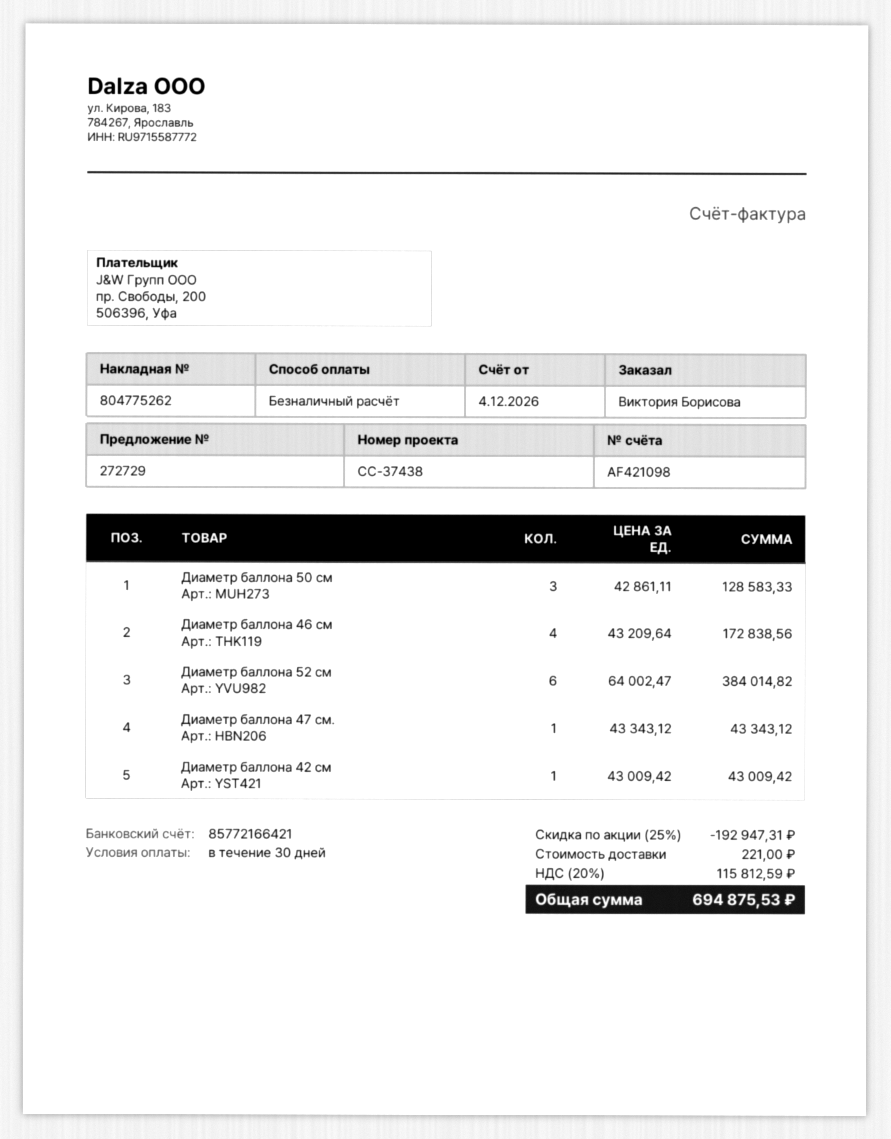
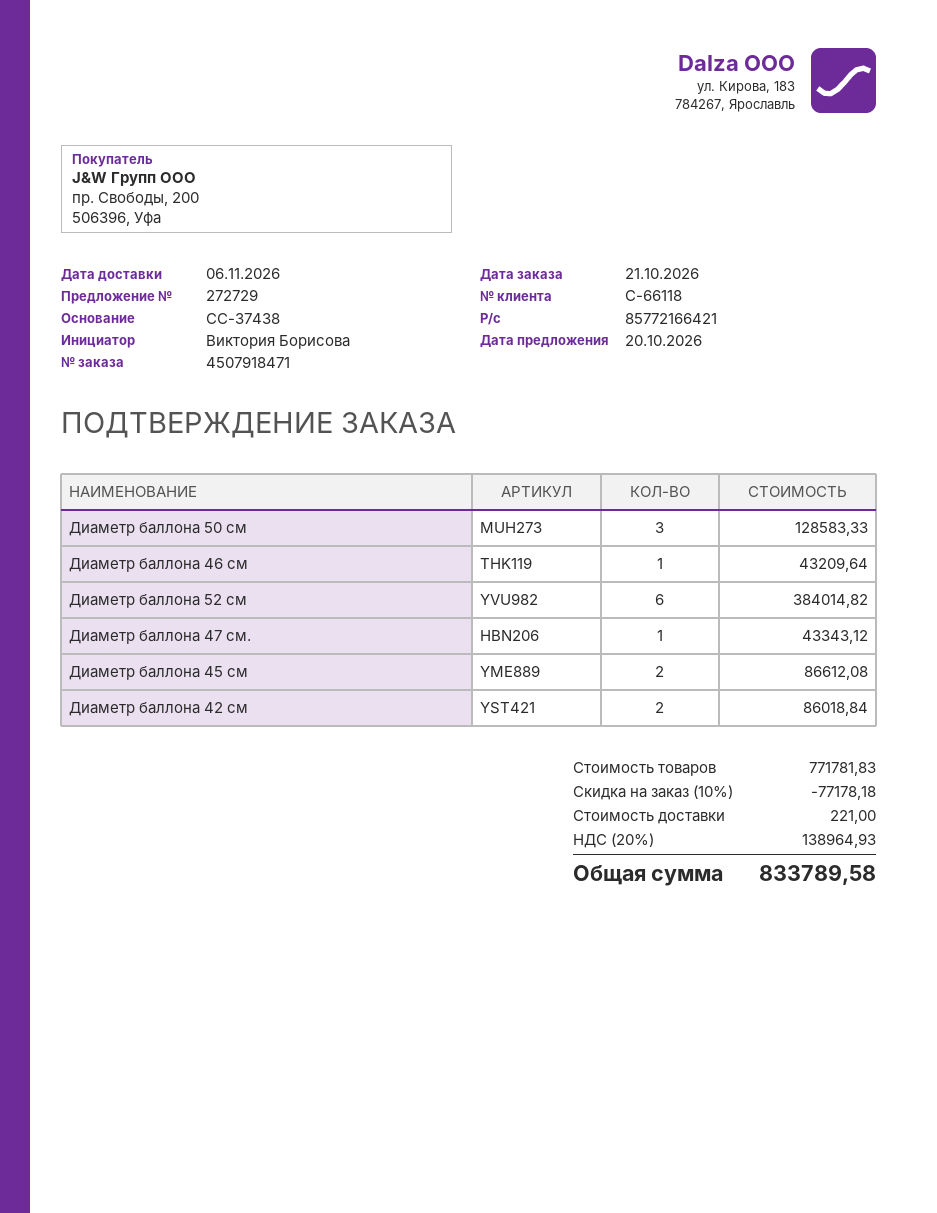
Диаметр баллона 46 см: 4 for 172838.56 -> 1 for 43209.64
Диаметр баллона 42 см: 1 for 43009.42 -> 2 for 86018.84
Диаметр баллона 45 см: none -> 2 for 86612.08
discount: 25% = 192947.31 -> 10% = 77178.18
tax: 20% = 115812.59 -> 20% = 138964.93
total: 694875.53 -> 833789.58

